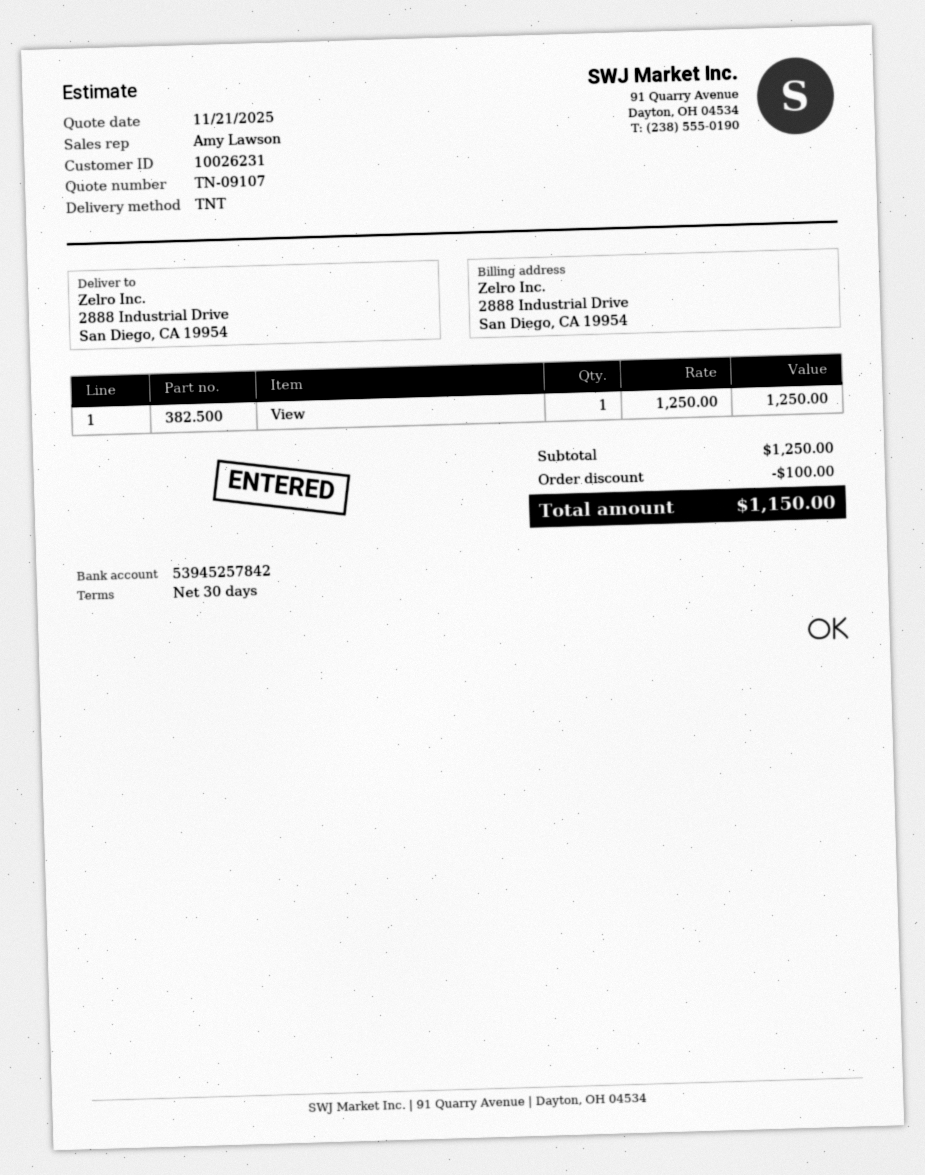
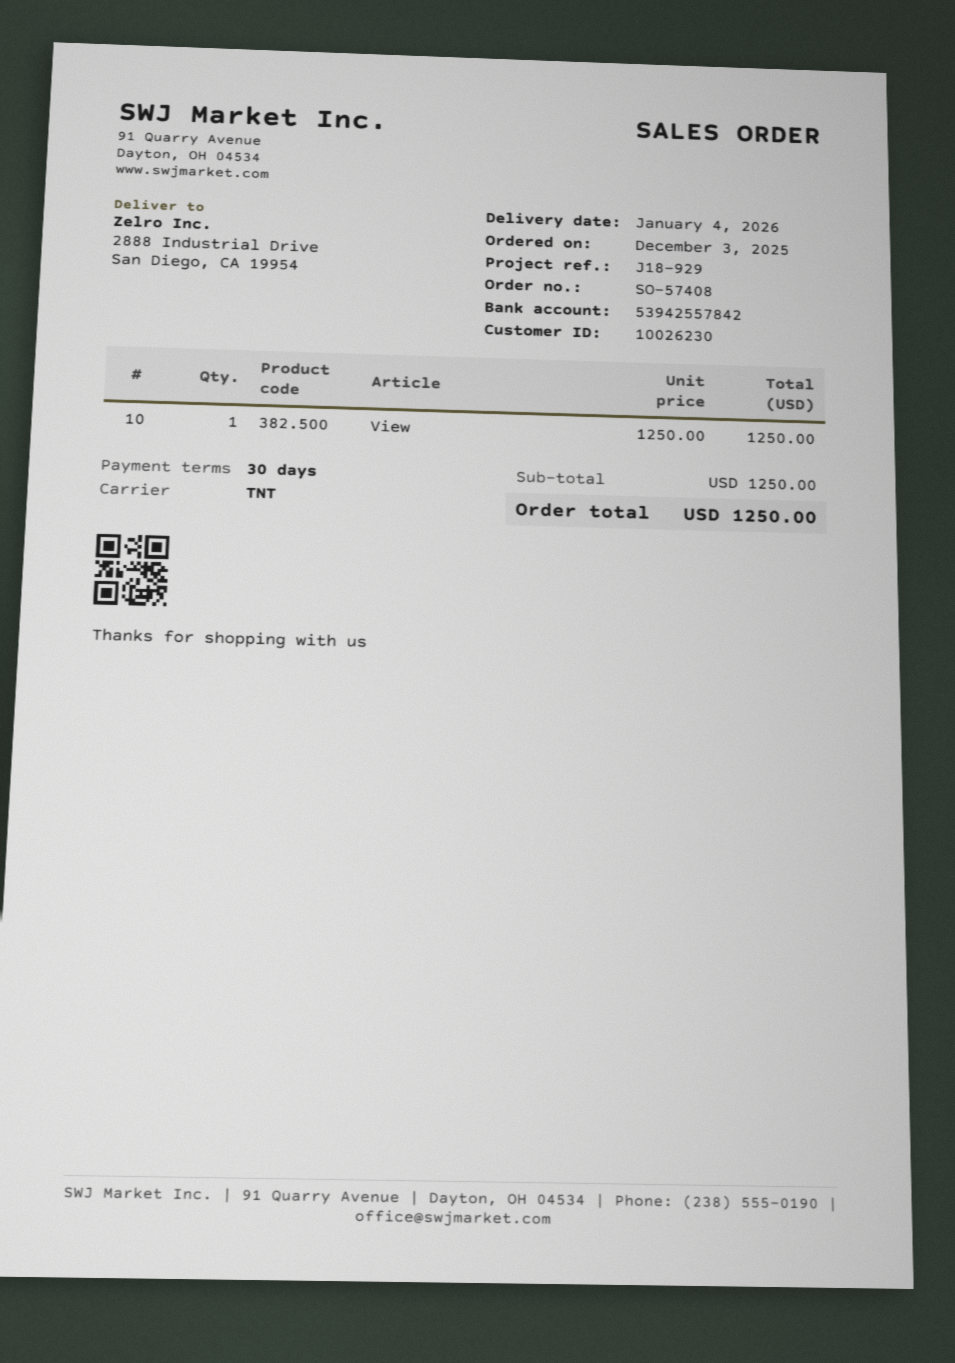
customer number: 10026231 -> 10026230
bank account: 53945257842 -> 53942557842
discount: 100.00 -> none
total: 1150.00 -> 1250.00

